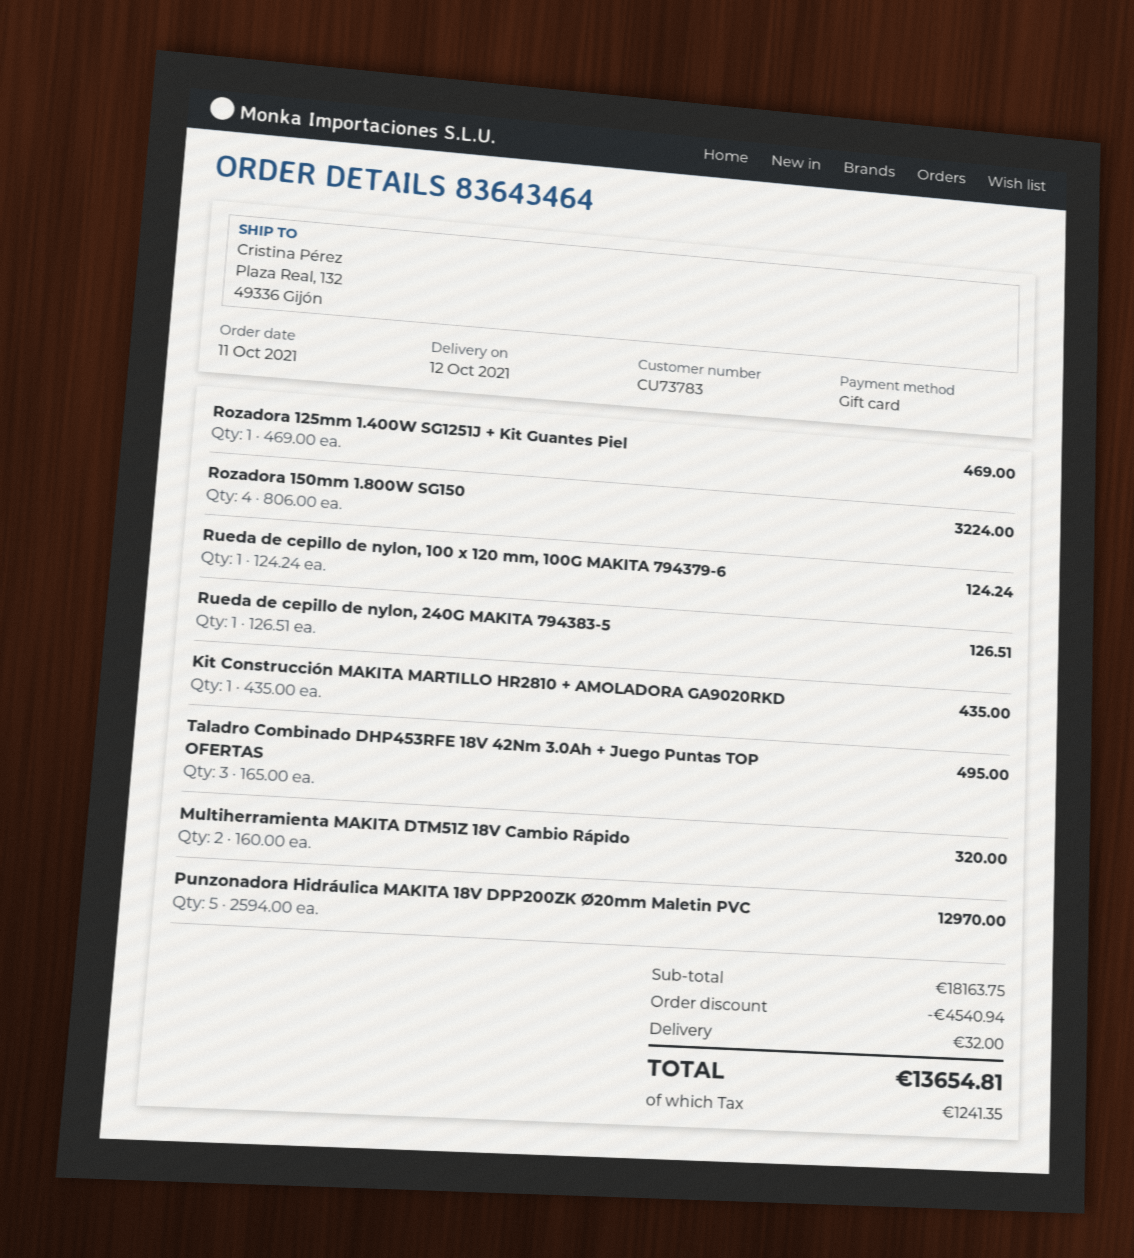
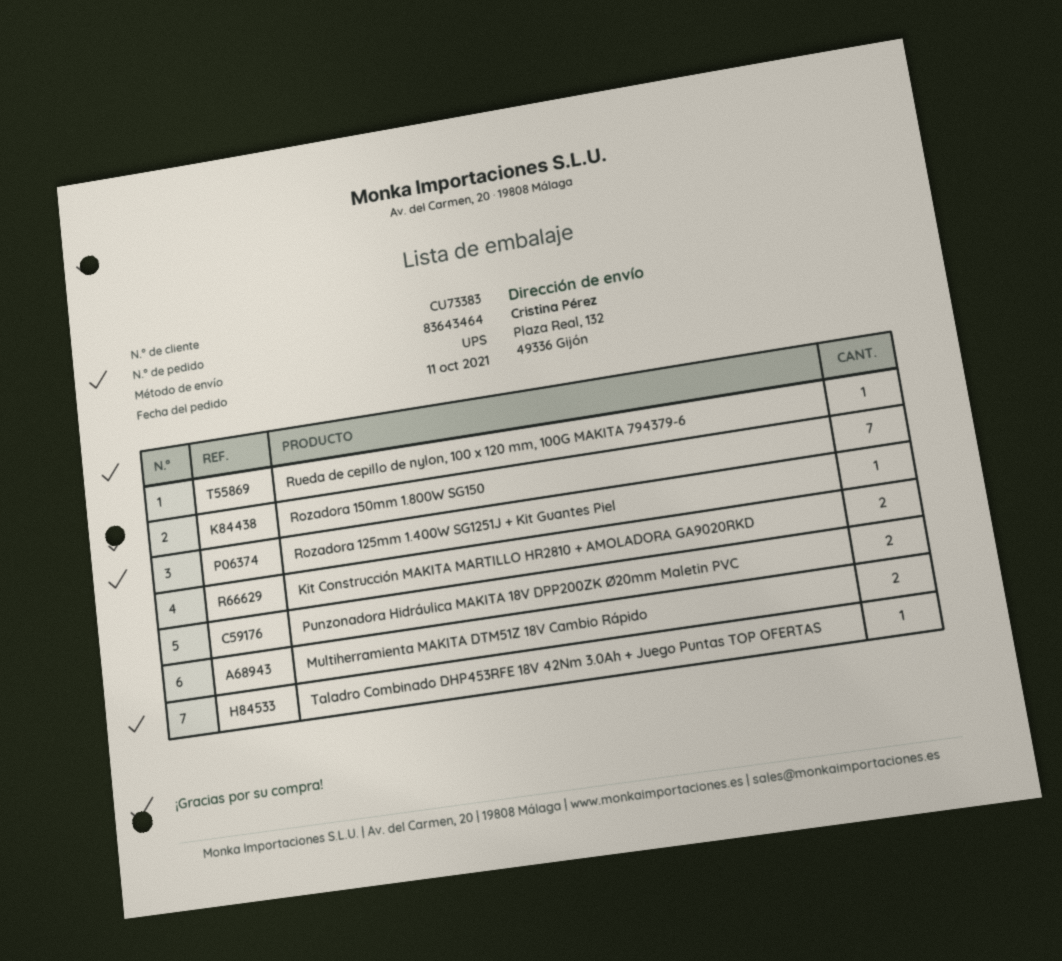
customer number: CU73783 -> CU73383
Rozadora 150mm 1.800W SG150: 4 -> 7
Rueda de cepillo de nylon, 240G MAKITA 794383-5: 1 -> none
Kit Construcción MAKITA MARTILLO HR2810 + AMOLADORA GA9020RKD: 1 -> 2
Taladro Combinado DHP453RFE 18V 42Nm 3.0Ah + Juego Puntas TOP OFERTAS: 3 -> 1
Punzonadora Hidráulica MAKITA 18V DPP200ZK Ø20mm Maletin PVC: 5 -> 2

